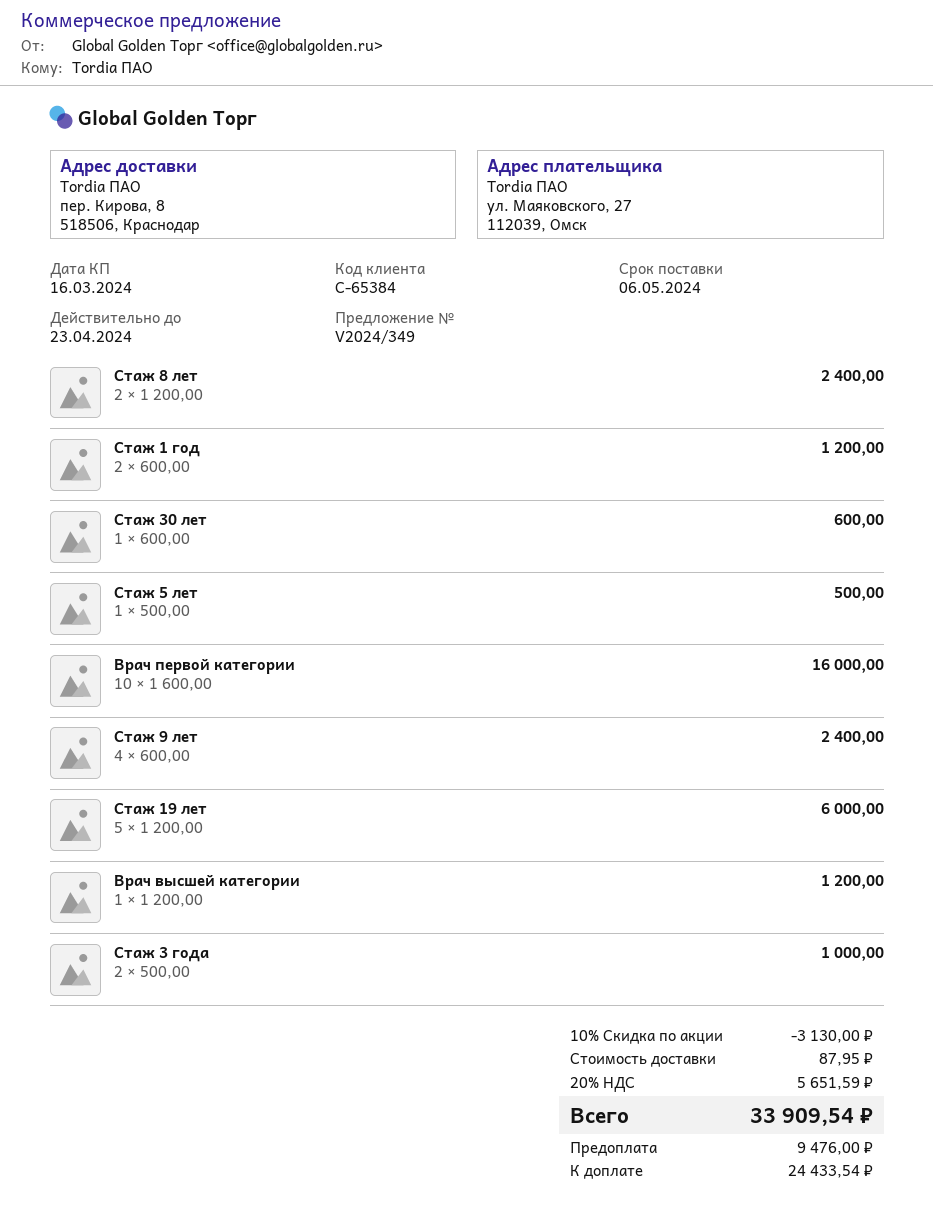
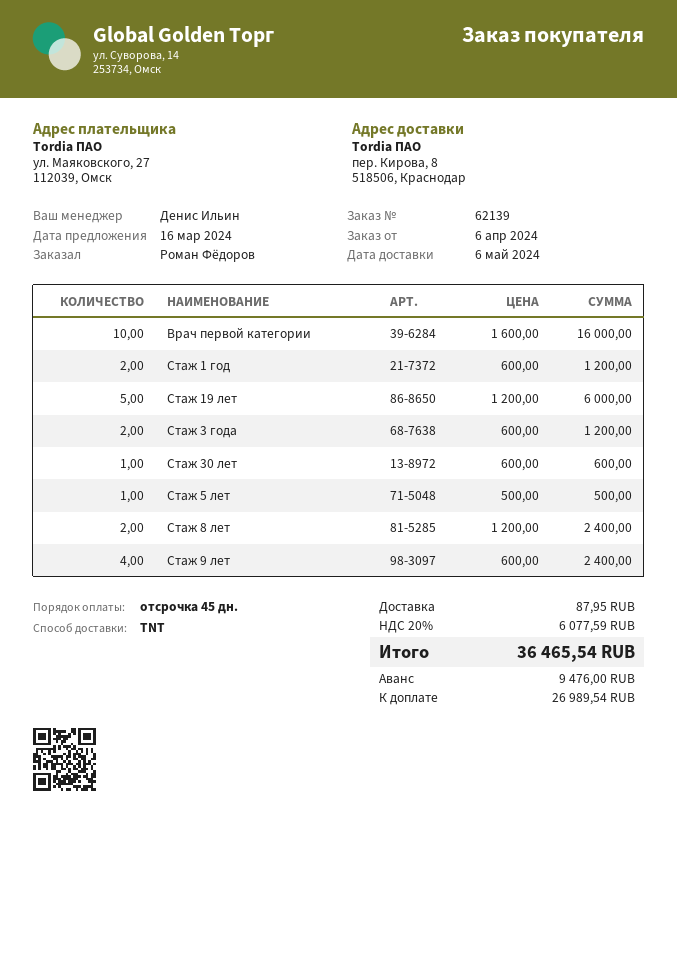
Врач высшей категории: 1 x 1200.00 = 1200.00 -> none
Стаж 3 года: 2 x 500.00 = 1000.00 -> 2 x 600.00 = 1200.00
discount: 10% = 3130.00 -> none
tax: 20% = 5651.59 -> 20% = 6077.59
total: 33909.54 -> 36465.54
balance: 24433.54 -> 26989.54

